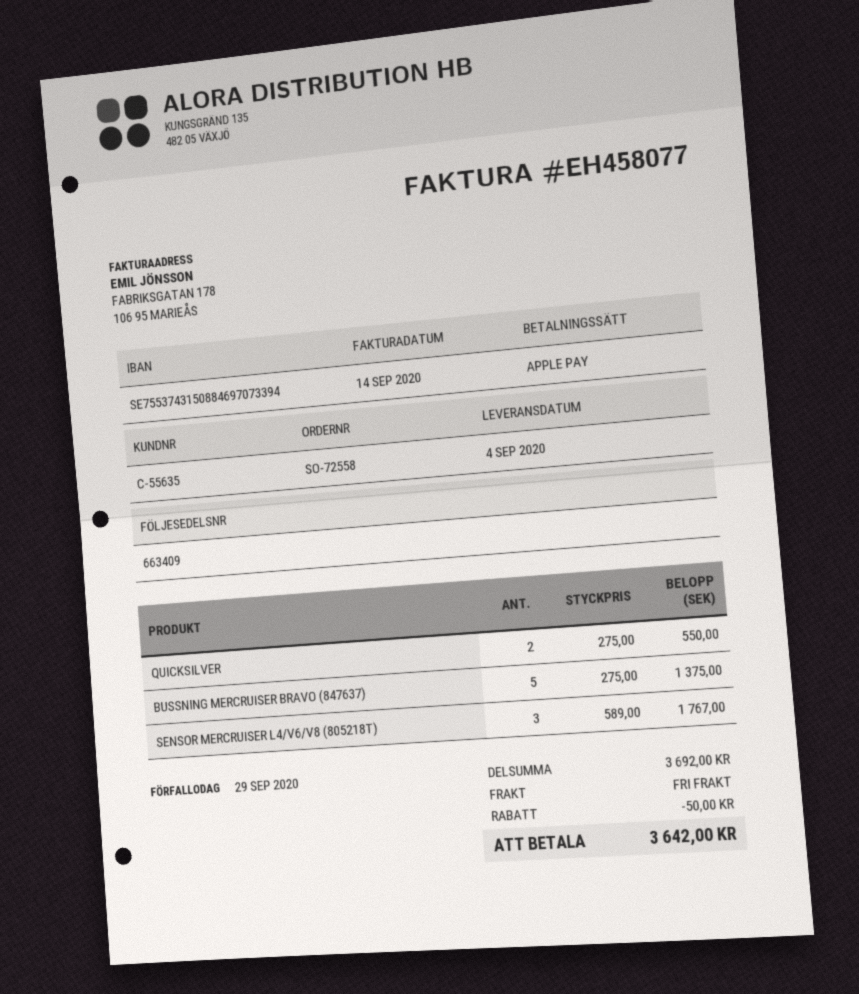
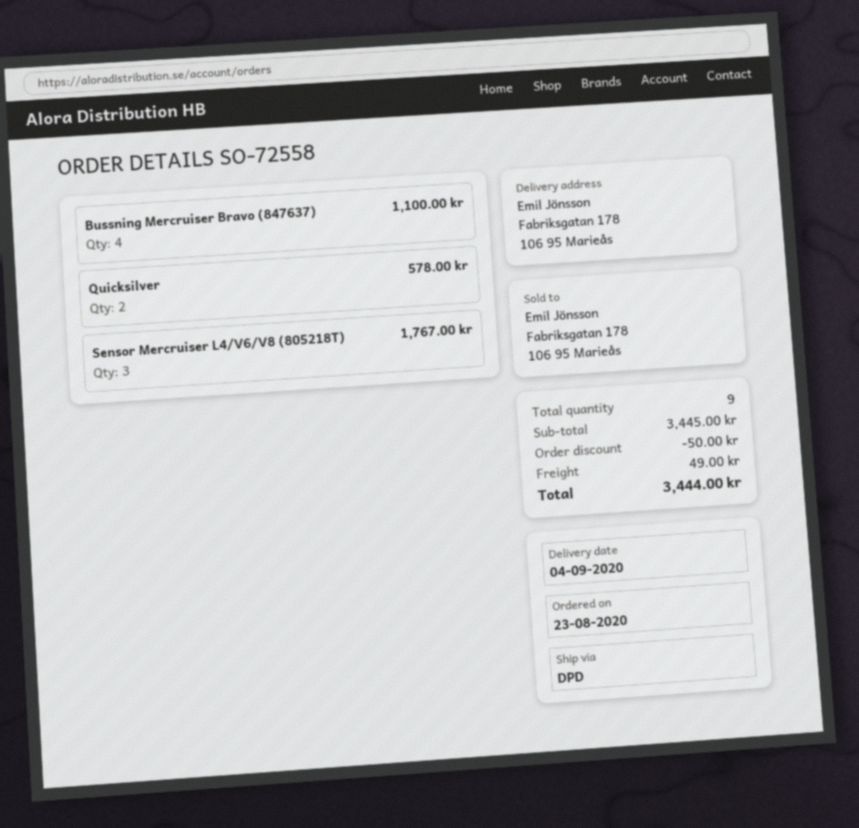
QUICKSILVER: 2 for 550.00 -> 2 for 578.00
BUSSNING MERCRUISER BRAVO (847637): 5 for 1375.00 -> 4 for 1100.00
subtotal: 3692.00 -> 3445.00
shipping: 0.00 -> 49.00
total: 3642.00 -> 3444.00

